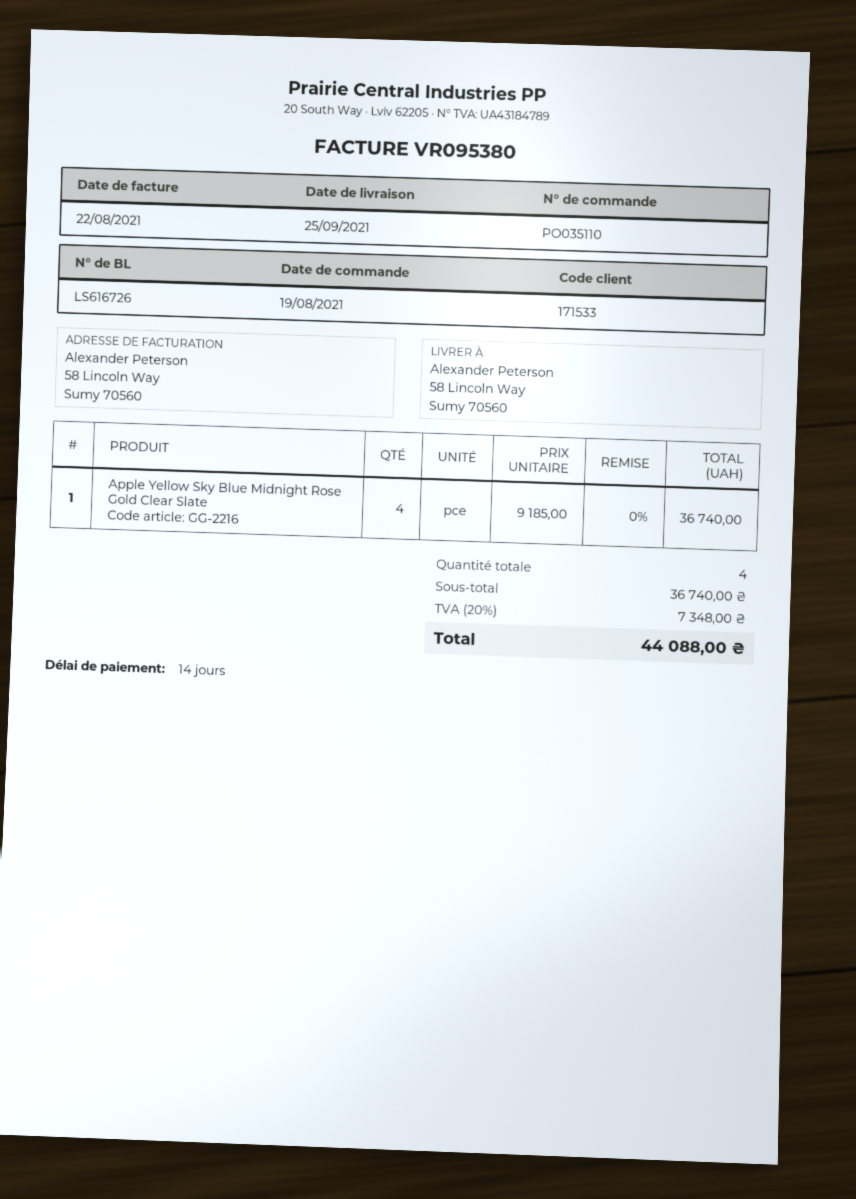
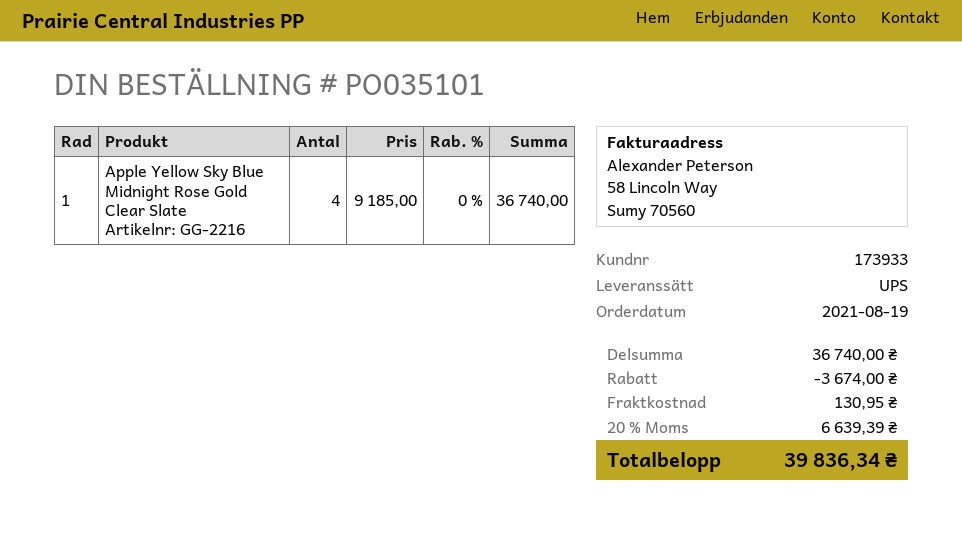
order number: PO035110 -> PO035101
customer number: 171533 -> 173933
discount: none -> 3674.00
shipping: none -> 130.95
tax: 20% = 7348.00 -> 20% = 6639.39
total: 44088.00 -> 39836.34

